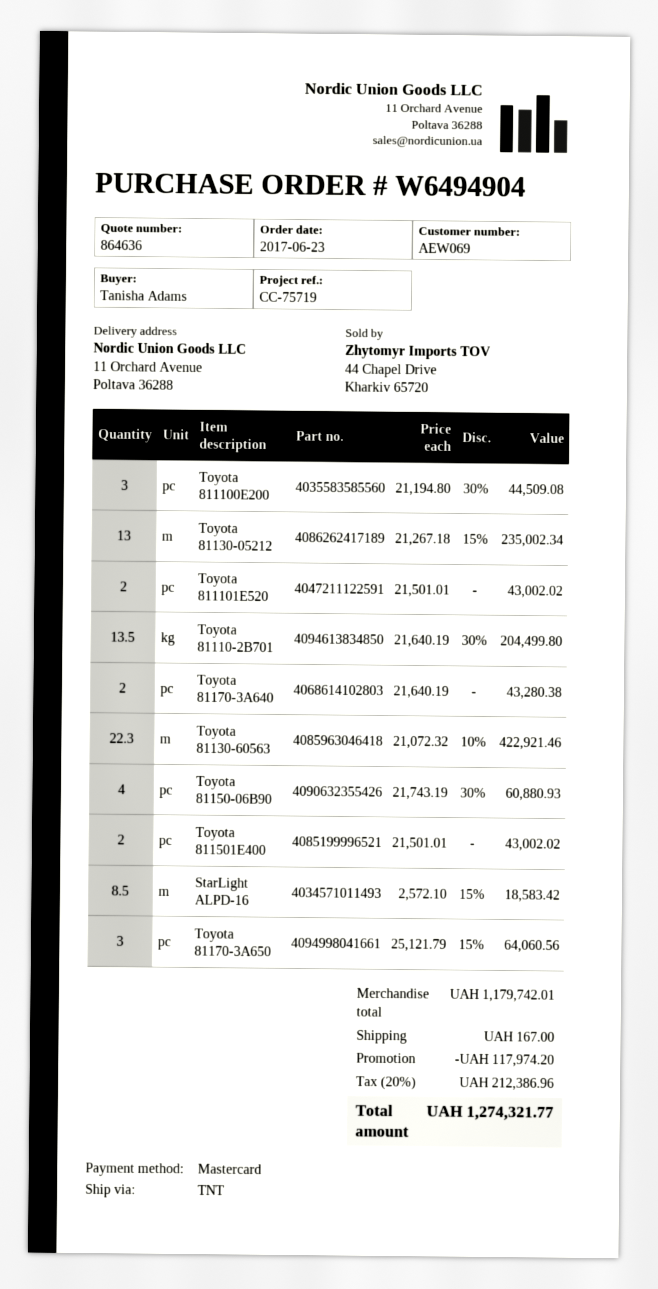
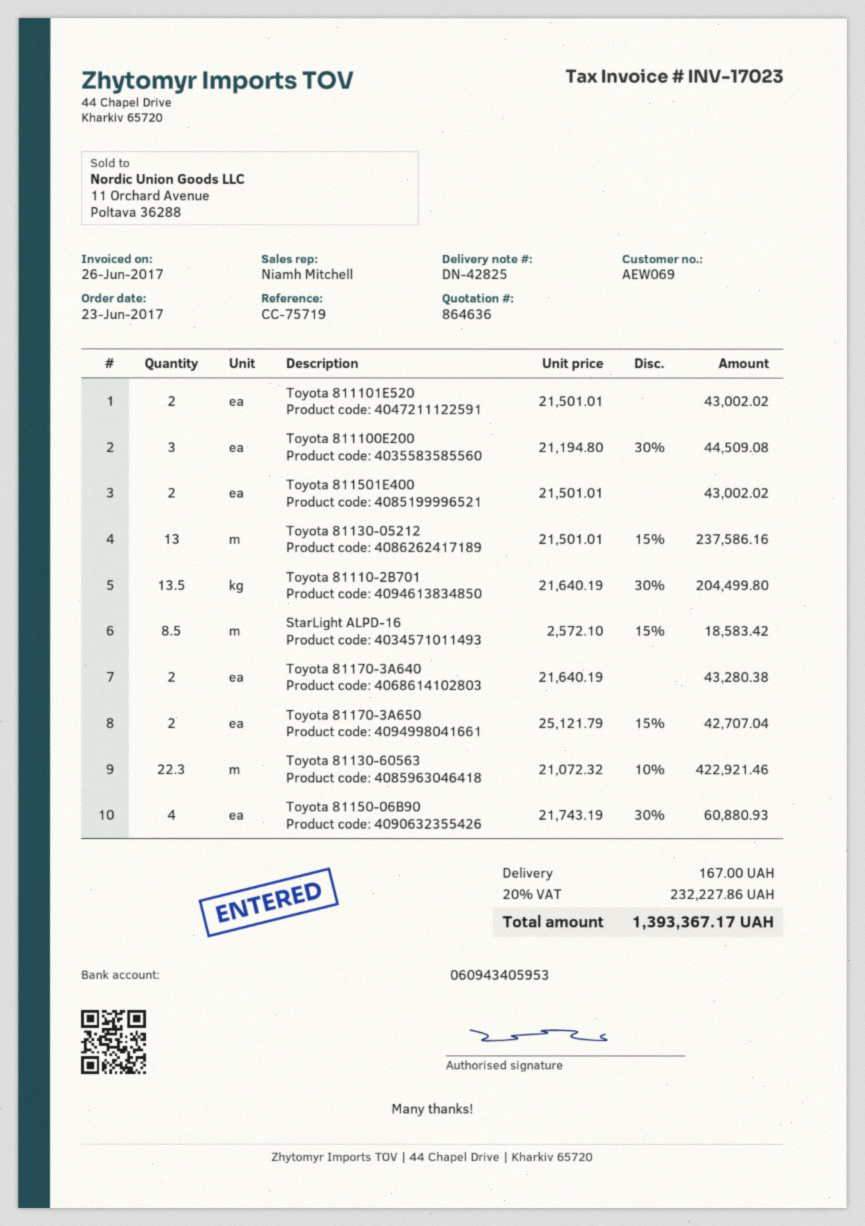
Toyota 81130-05212: 13 x 21267.18 - 15% = 235002.34 -> 13 x 21501.01 - 15% = 237586.16
Toyota 81170-3A650: 3 x 25121.79 - 15% = 64060.56 -> 2 x 25121.79 - 15% = 42707.04
discount: 117974.20 -> none
tax: 20% = 212386.96 -> 20% = 232227.86
total: 1274321.77 -> 1393367.17

